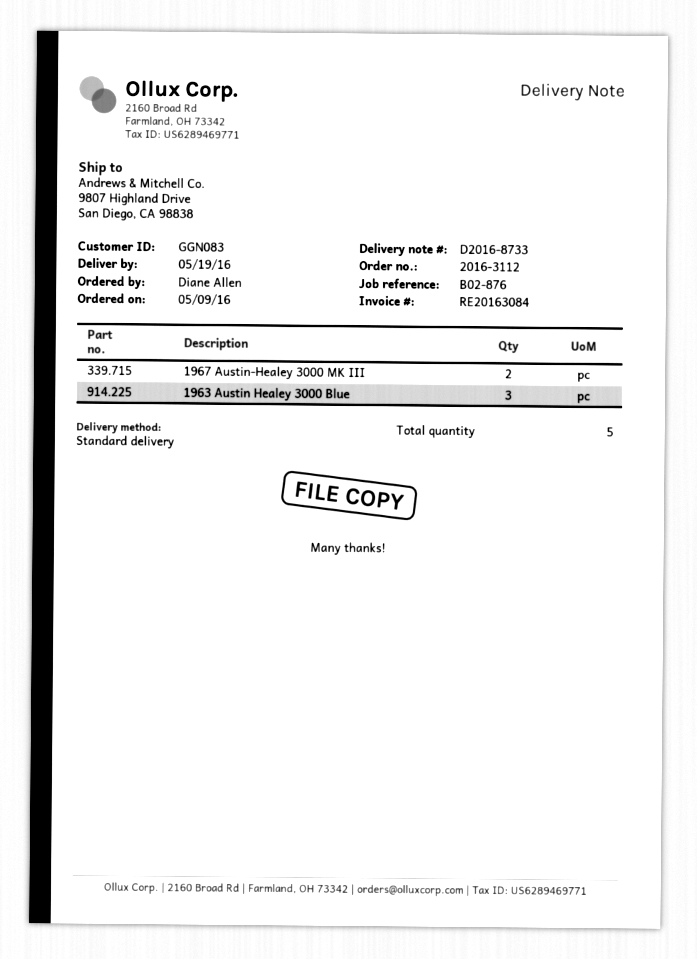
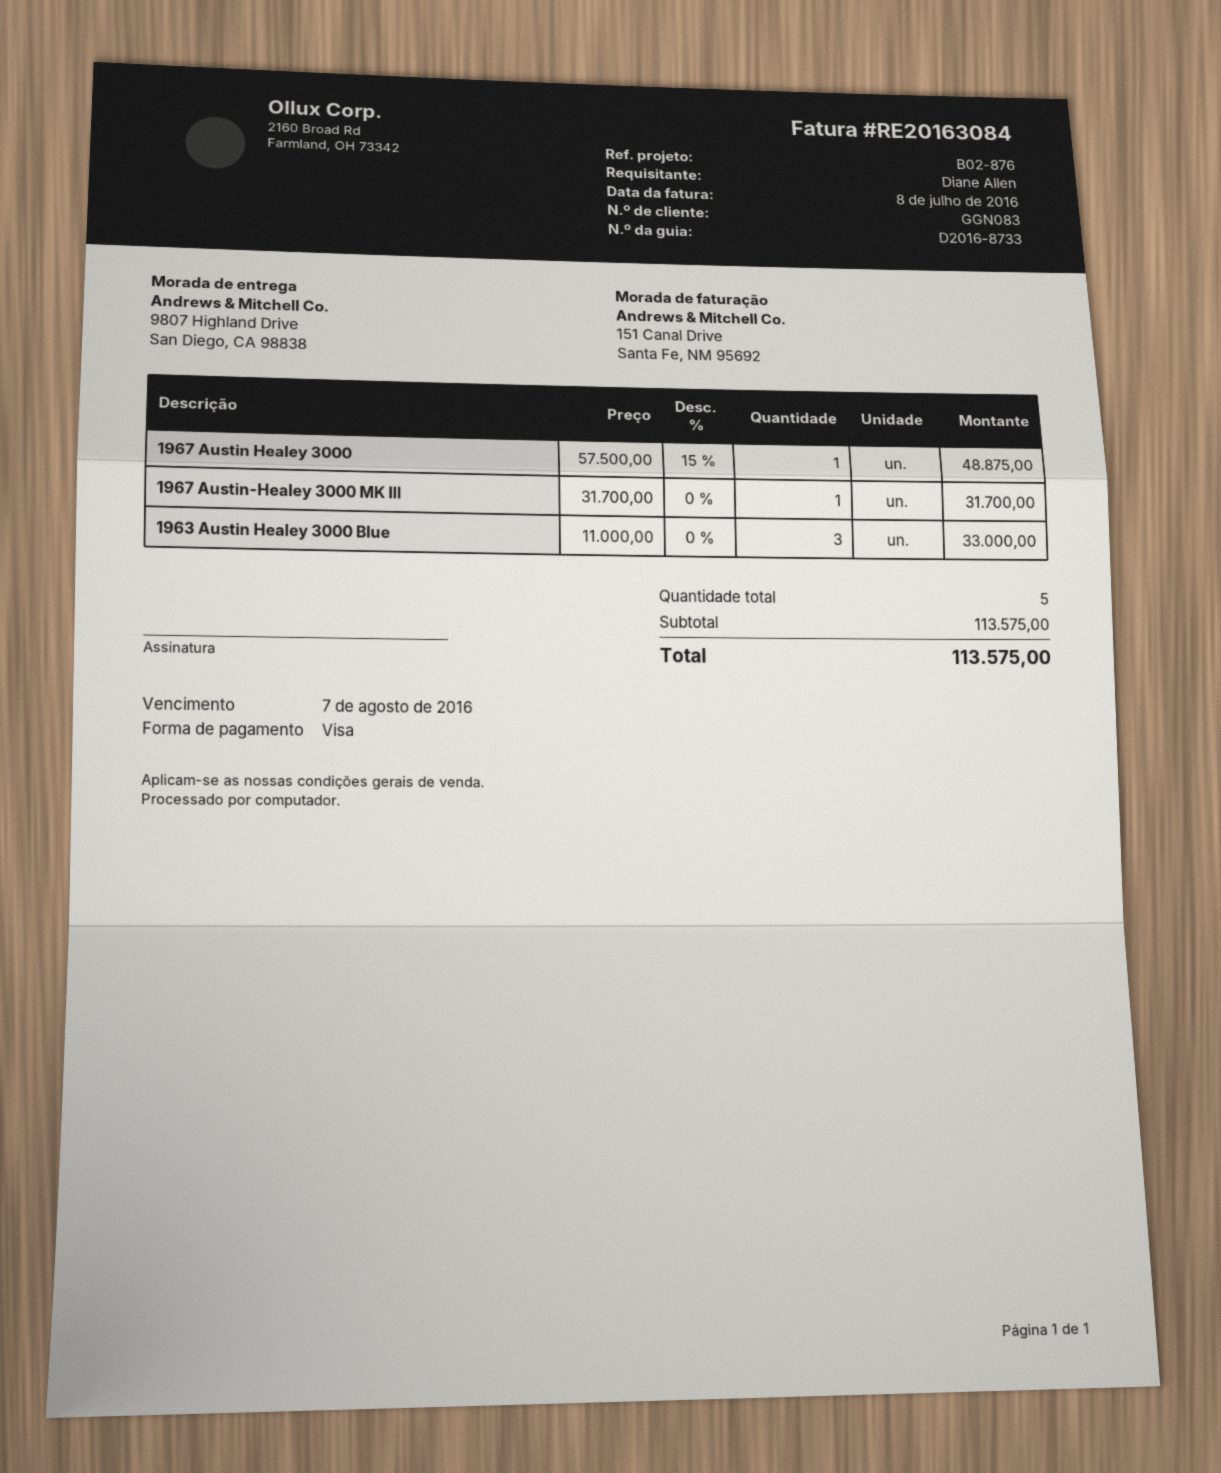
1967 Austin-Healey 3000 MK III: 2 -> 1
1967 Austin Healey 3000: none -> 1

